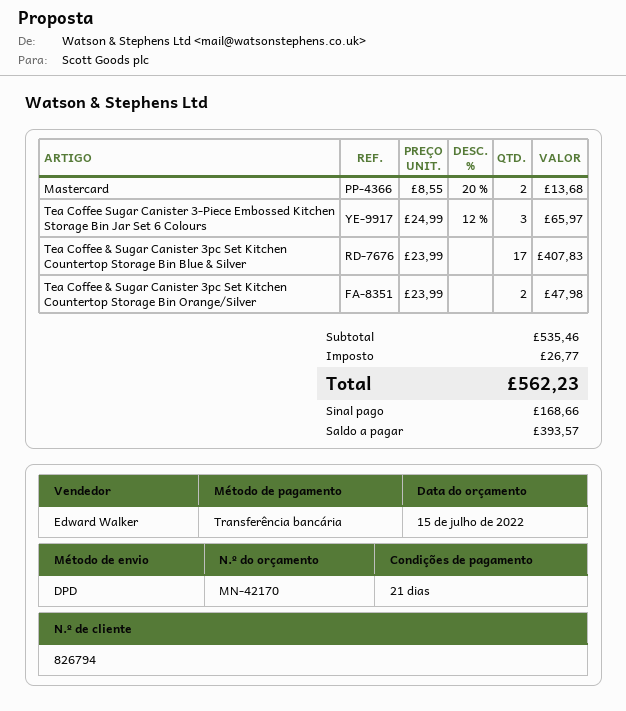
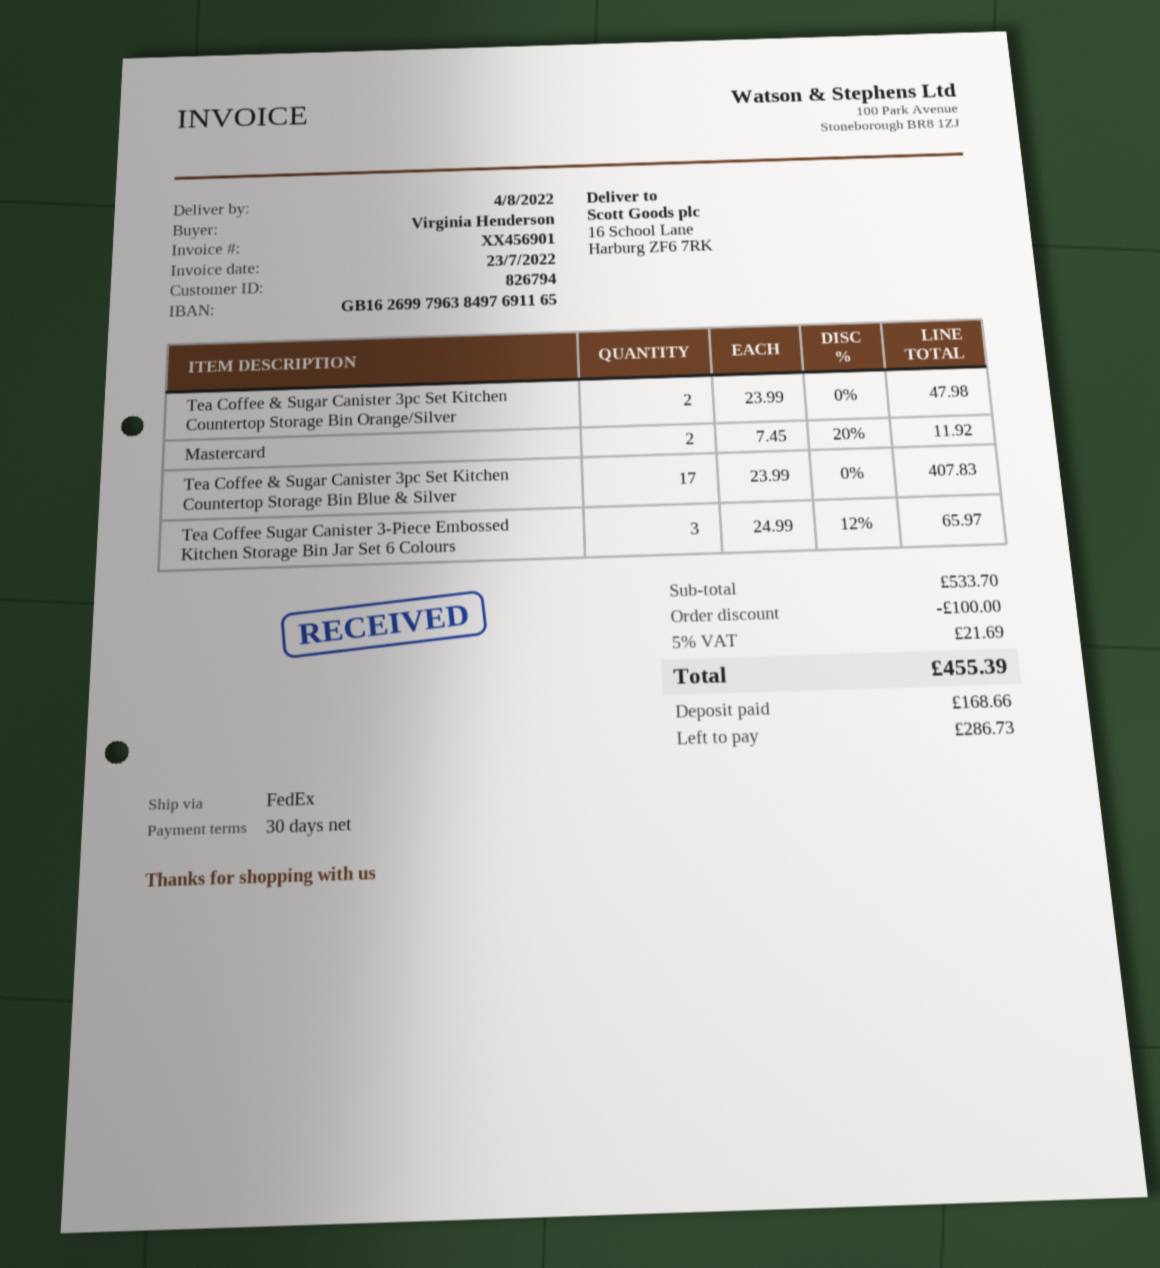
payment terms: 21 days -> 30 days
shipping method: DPD -> FedEx
Mastercard: 2 x 8.55 - 20% = 13.68 -> 2 x 7.45 - 20% = 11.92
subtotal: 535.46 -> 533.70
discount: none -> 100.00
tax: 26.77 -> 21.69
total: 562.23 -> 455.39
balance: 393.57 -> 286.73

